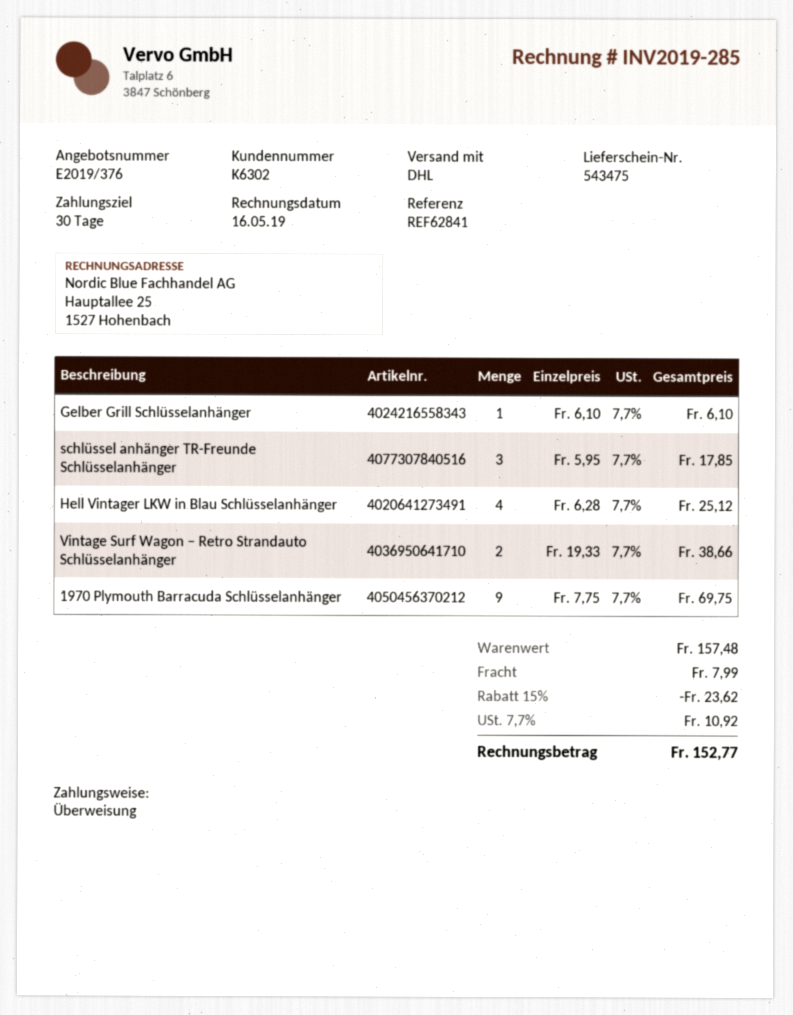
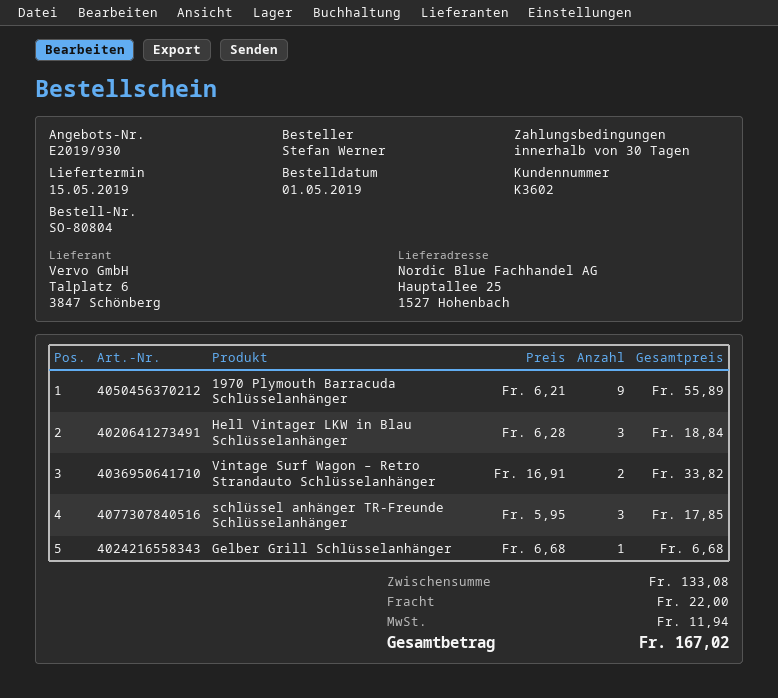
quote number: E2019/376 -> E2019/930
customer number: K6302 -> K3602
Gelber Grill Schlüsselanhänger: 1 x 6.10 = 6.10 -> 1 x 6.68 = 6.68
Hell Vintager LKW in Blau Schlüsselanhänger: 4 x 6.28 = 25.12 -> 3 x 6.28 = 18.84
Vintage Surf Wagon – Retro Strandauto Schlüsselanhänger: 2 x 19.33 = 38.66 -> 2 x 16.91 = 33.82
1970 Plymouth Barracuda Schlüsselanhänger: 9 x 7.75 = 69.75 -> 9 x 6.21 = 55.89
subtotal: 157.48 -> 133.08
discount: 15% = 23.62 -> none
shipping: 7.99 -> 22.00
tax: 10.92 -> 11.94
total: 152.77 -> 167.02

